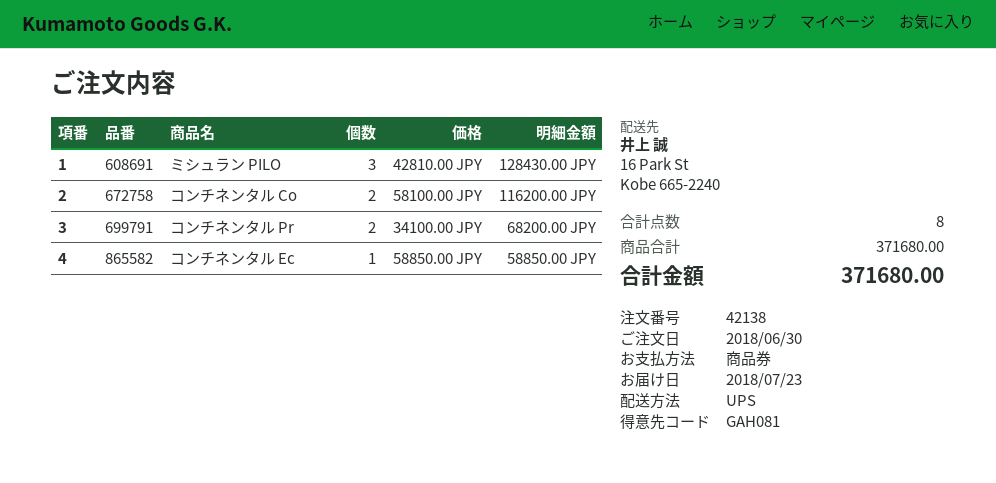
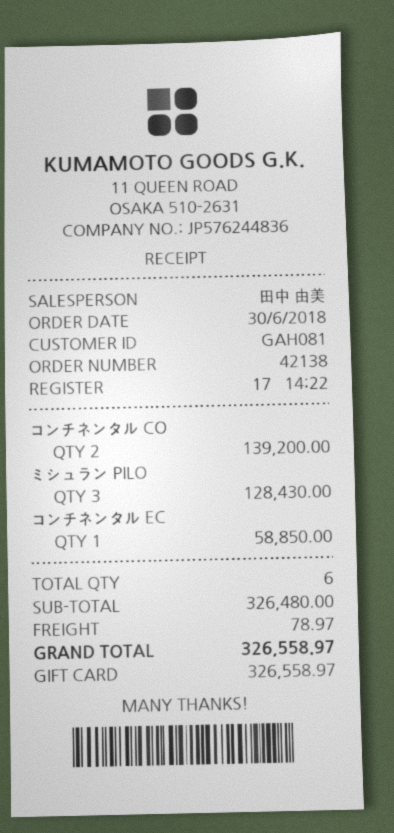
コンチネンタル Co: 2 for 116200.00 -> 2 for 139200.00
コンチネンタル Pr: 2 for 68200.00 -> none
total quantity: 8 -> 6
subtotal: 371680.00 -> 326480.00
shipping: none -> 78.97
total: 371680.00 -> 326558.97

